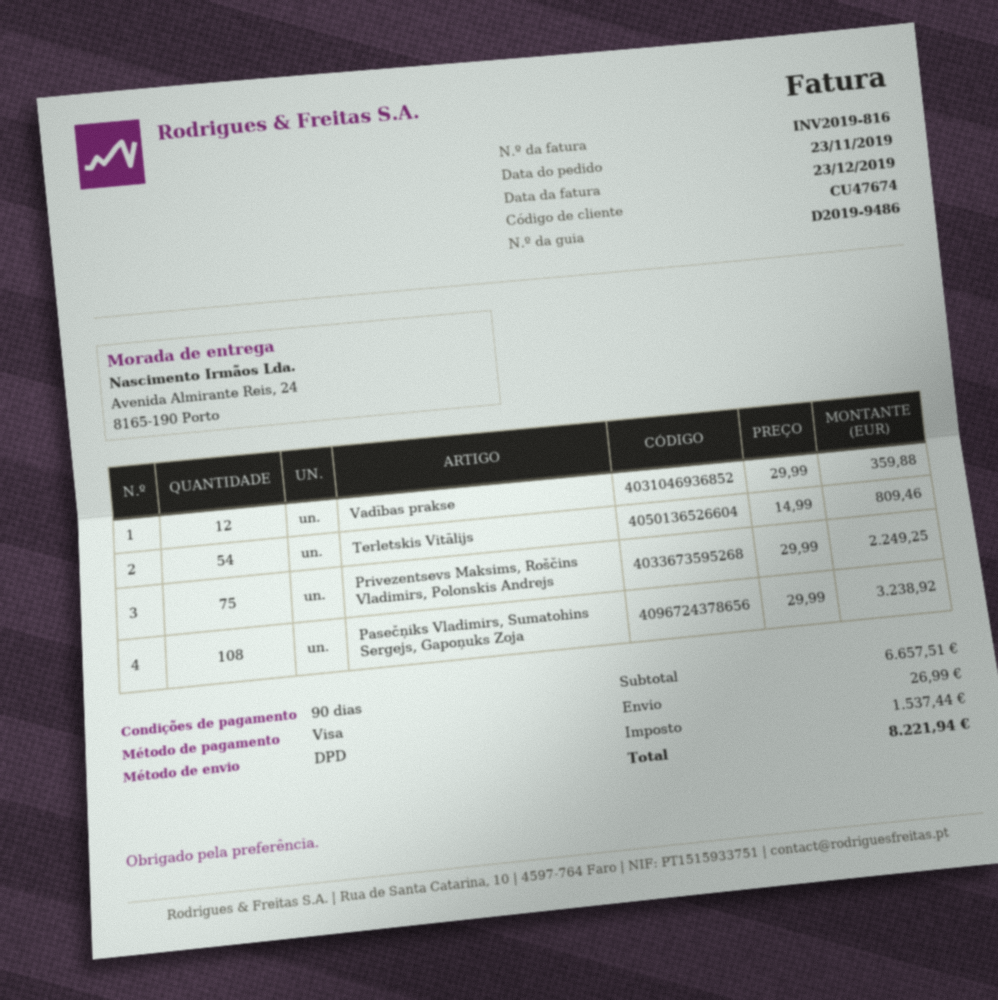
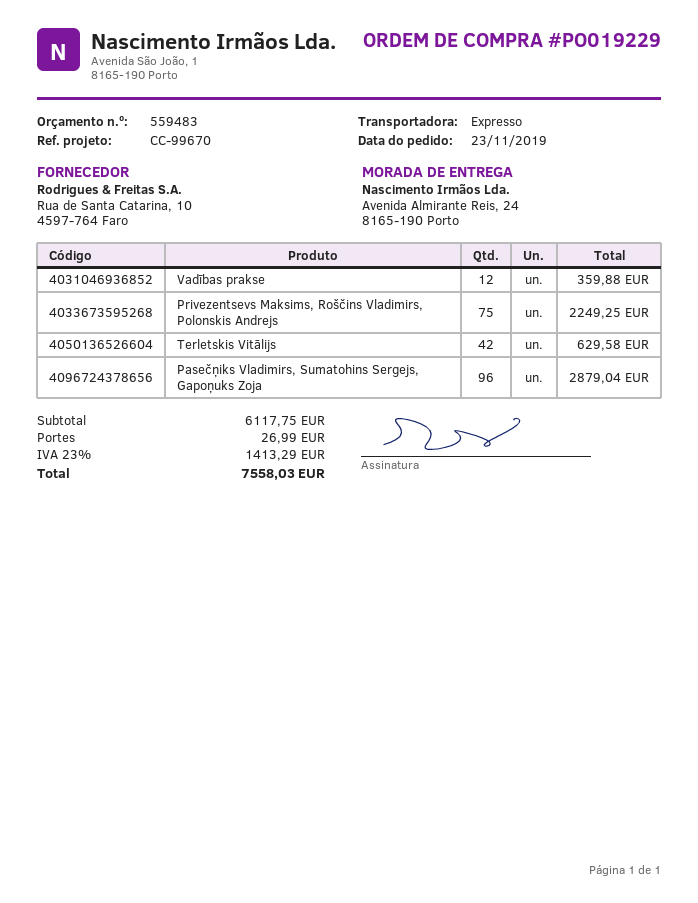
shipping method: DPD -> express
Terletskis Vitālijs: 54 for 809.46 -> 42 for 629.58
Pasečņiks Vladimirs, Sumatohins Sergejs, Gapoņuks Zoja: 108 for 3238.92 -> 96 for 2879.04
subtotal: 6657.51 -> 6117.75
tax: 1537.44 -> 1413.29
total: 8221.94 -> 7558.03

